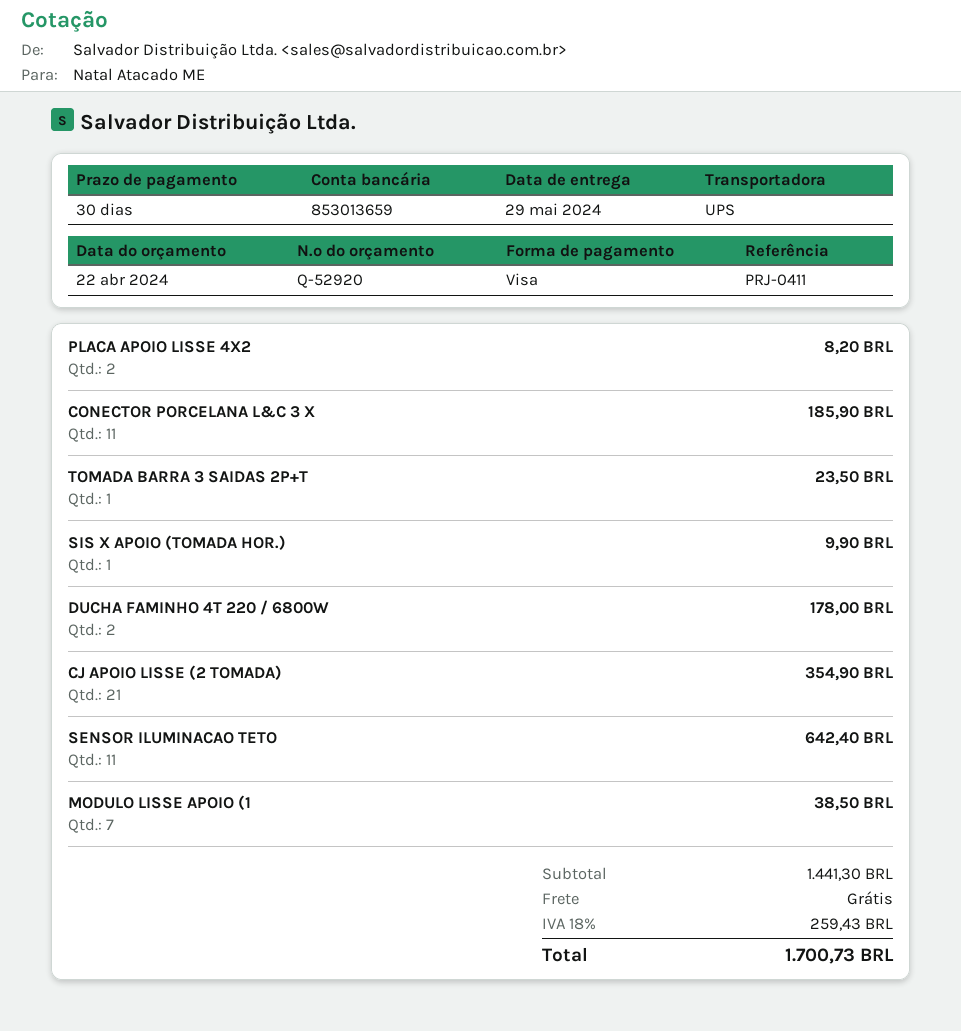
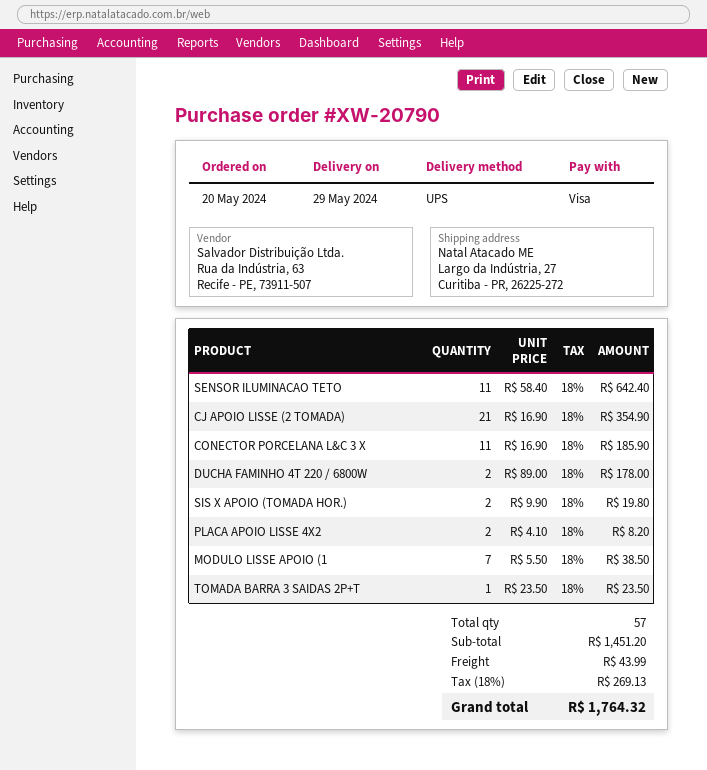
SIS X APOIO (TOMADA HOR.): 1 for 9.90 -> 2 for 19.80
subtotal: 1441.30 -> 1451.20
shipping: 0.00 -> 43.99
tax: 18% = 259.43 -> 18% = 269.13
total: 1700.73 -> 1764.32

